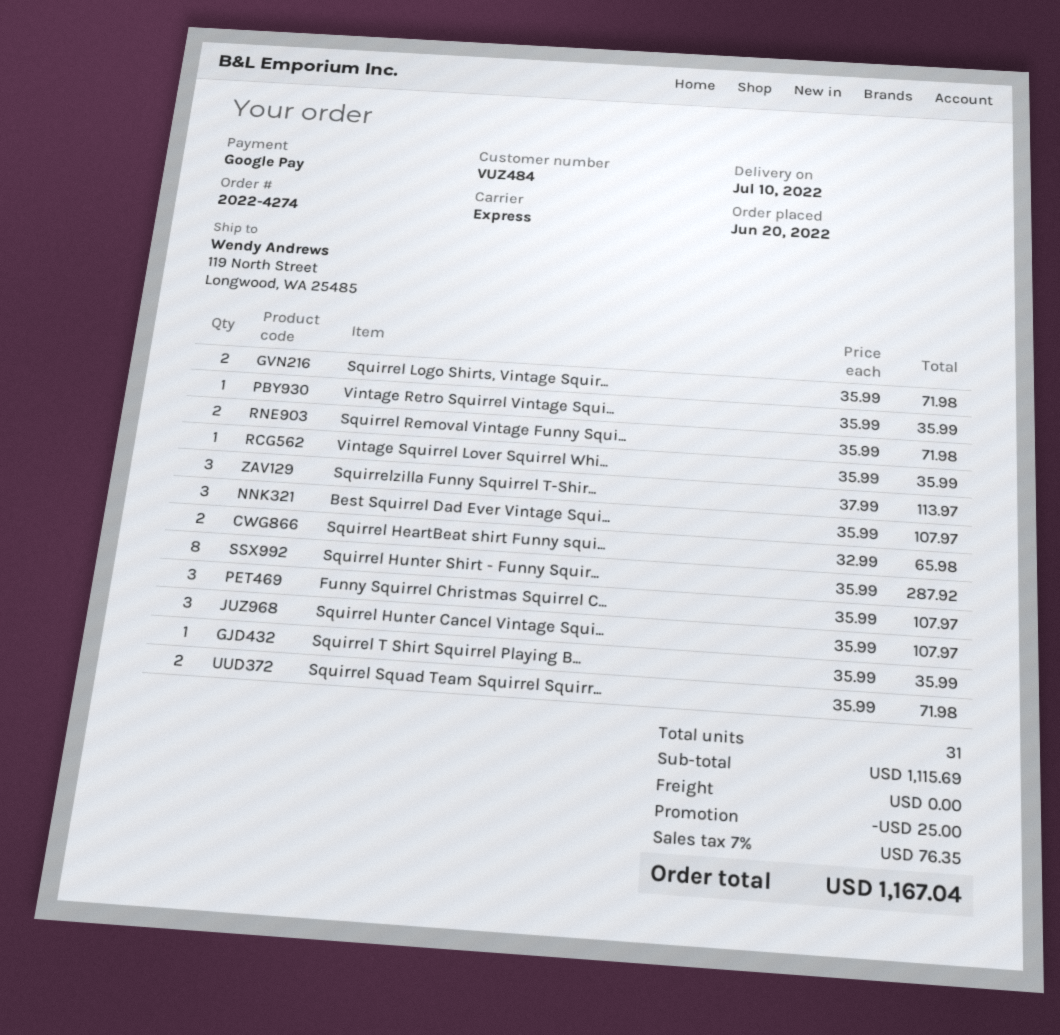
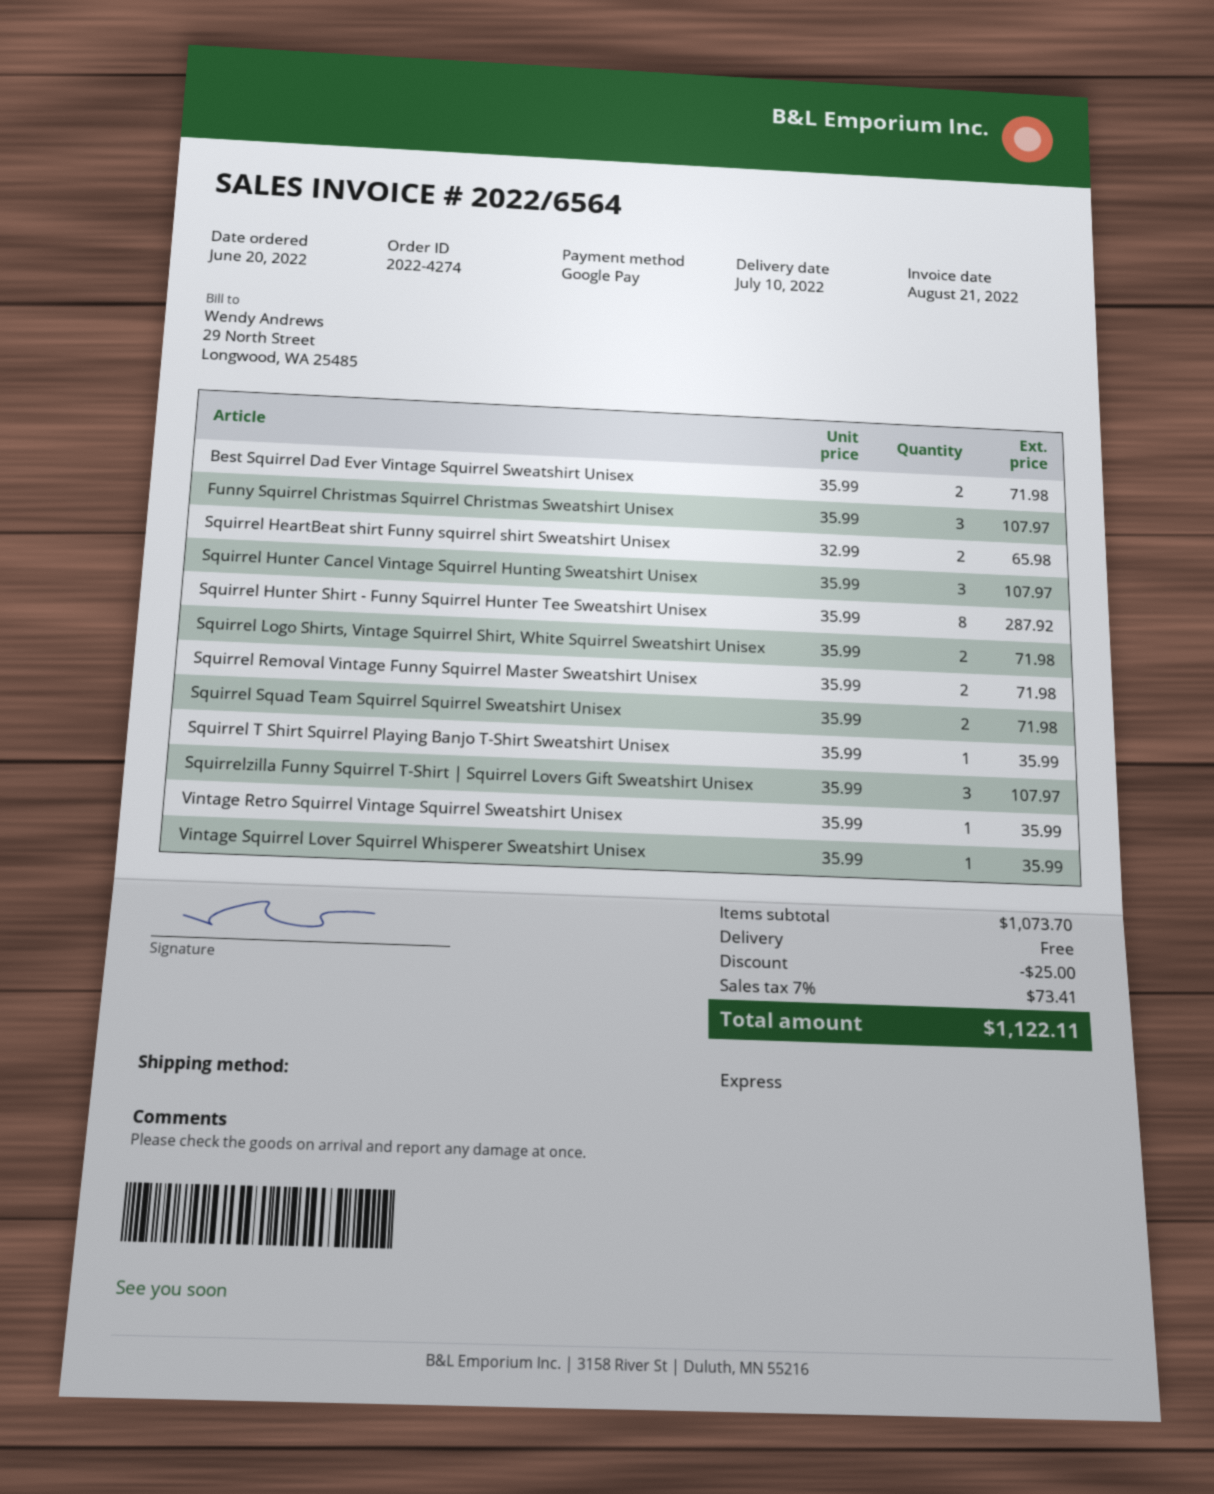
Squirrelzilla Funny Squirrel T-Shir...: 3 x 37.99 = 113.97 -> 3 x 35.99 = 107.97
Best Squirrel Dad Ever Vintage Squi...: 3 x 35.99 = 107.97 -> 2 x 35.99 = 71.98
subtotal: 1115.69 -> 1073.70
tax: 7% = 76.35 -> 7% = 73.41
total: 1167.04 -> 1122.11

